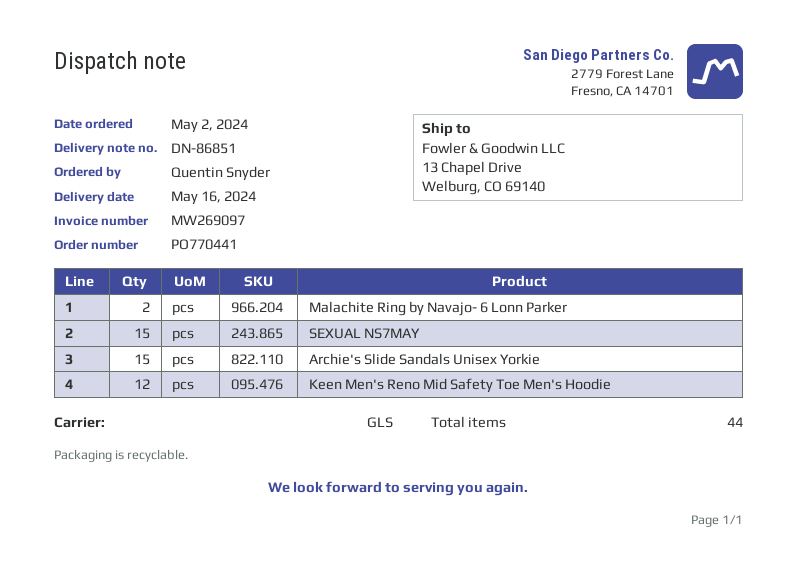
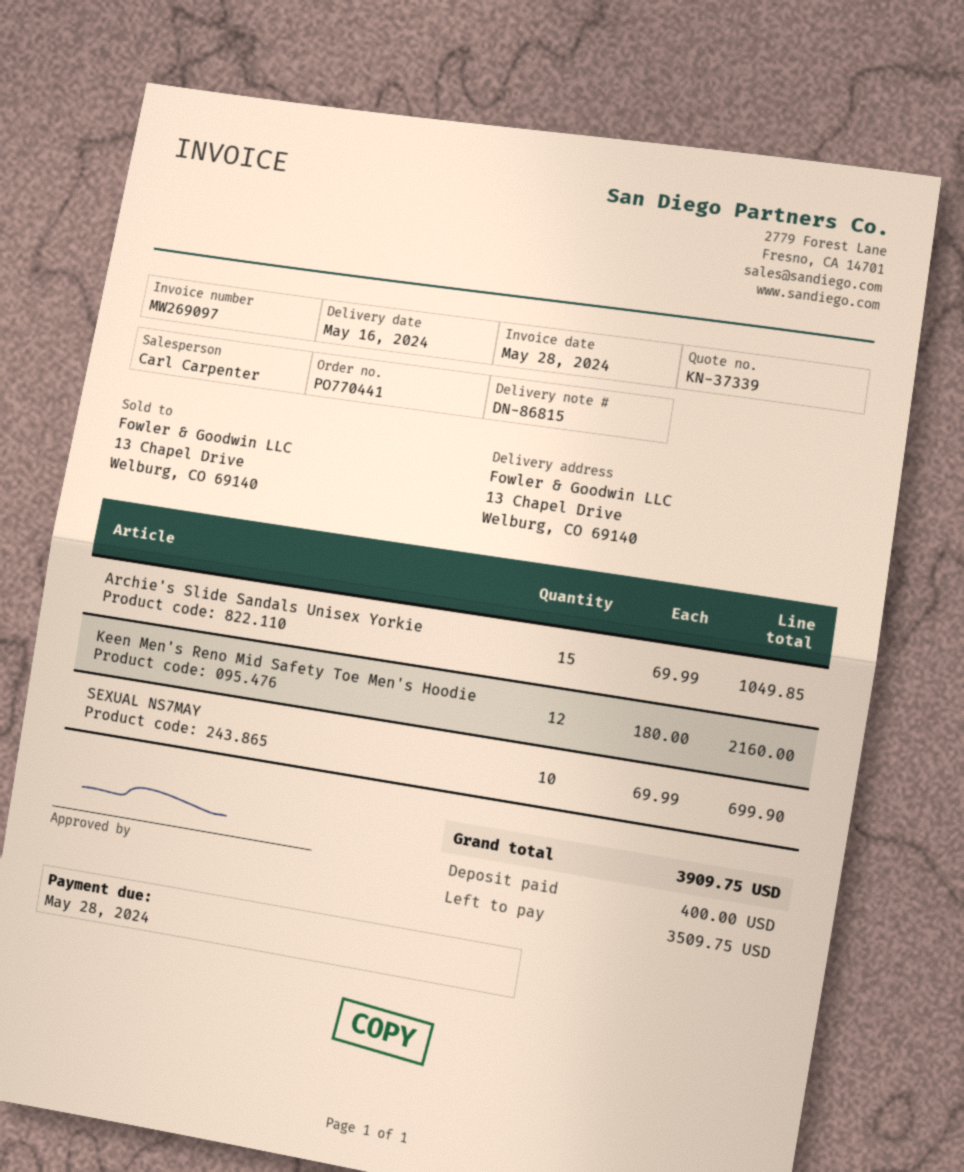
delivery note number: DN-86851 -> DN-86815
Malachite Ring by Navajo- 6 Lonn Parker: 2 -> none
SEXUAL NS7MAY: 15 -> 10

